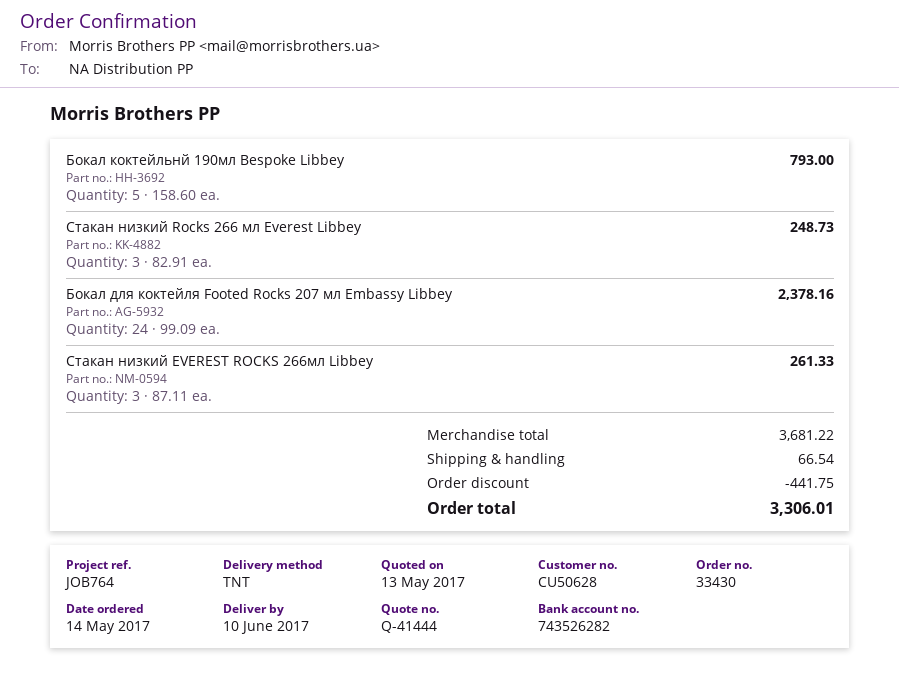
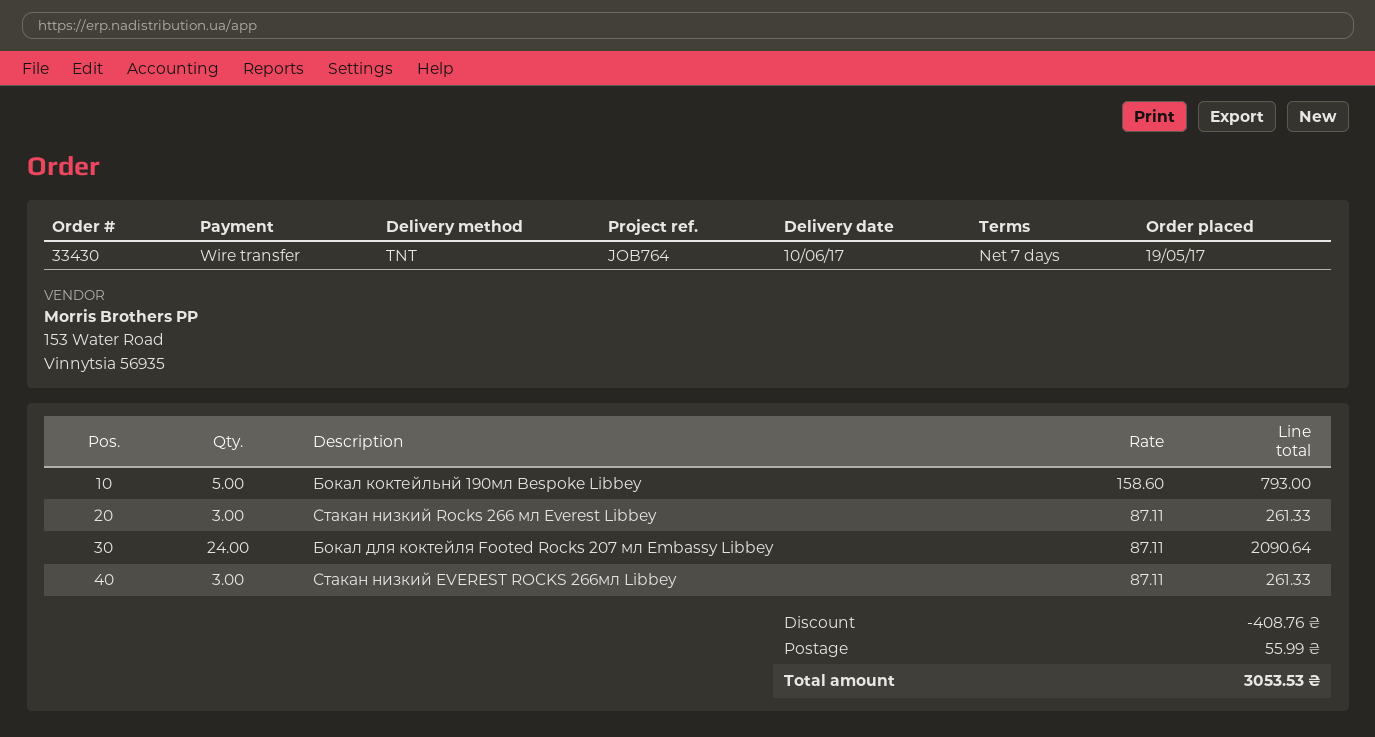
order date: 2017-05-14 -> 2017-05-19
Стакан низкий Rocks 266 мл Everest Libbey: 3 x 82.91 = 248.73 -> 3 x 87.11 = 261.33
Бокал для коктейля Footed Rocks 207 мл Embassy Libbey: 24 x 99.09 = 2378.16 -> 24 x 87.11 = 2090.64
discount: 441.75 -> 408.76
shipping: 66.54 -> 55.99
total: 3306.01 -> 3053.53

